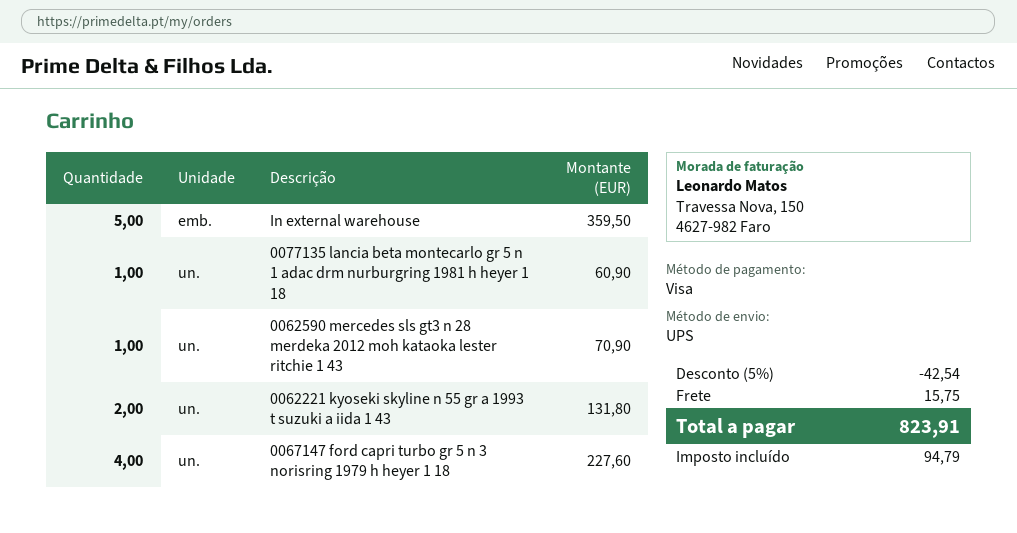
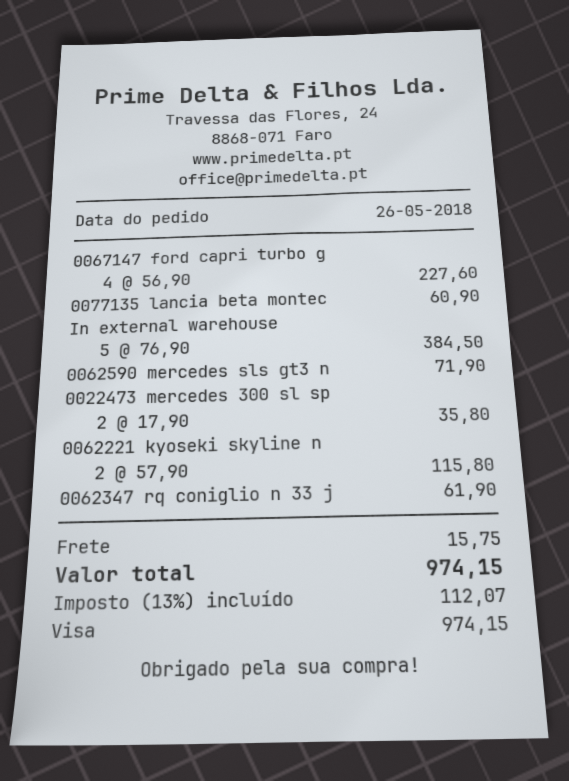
In external warehouse: 5 for 359.50 -> 5 for 384.50
0062590 mercedes sls gt3 n 28 merdeka 2012 moh kataoka lester ritchie 1 43: 1 for 70.90 -> 1 for 71.90
0062221 kyoseki skyline n 55 gr a 1993 t suzuki a iida 1 43: 2 for 131.80 -> 2 for 115.80
0022473 mercedes 300 sl sp: none -> 2 for 35.80
0062347 rq coniglio n 33 j: none -> 1 for 61.90
discount: 5% = 42.54 -> none
tax: 94.79 -> 112.07
total: 823.91 -> 974.15

